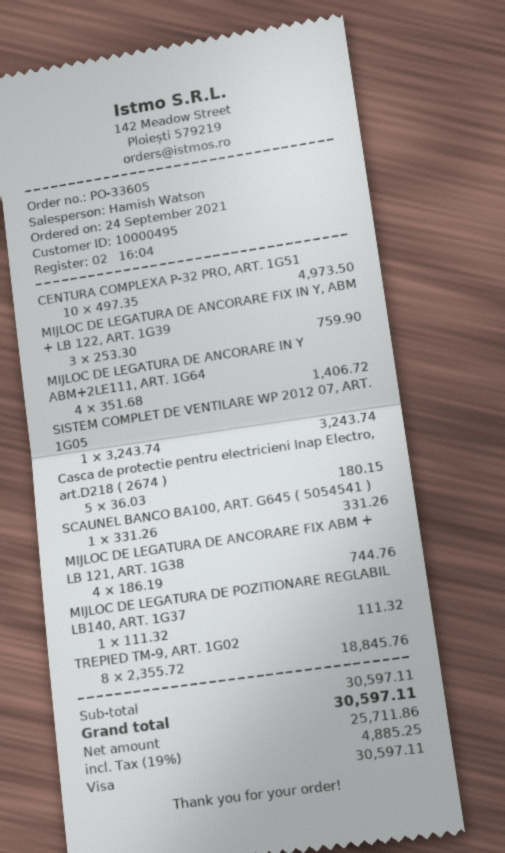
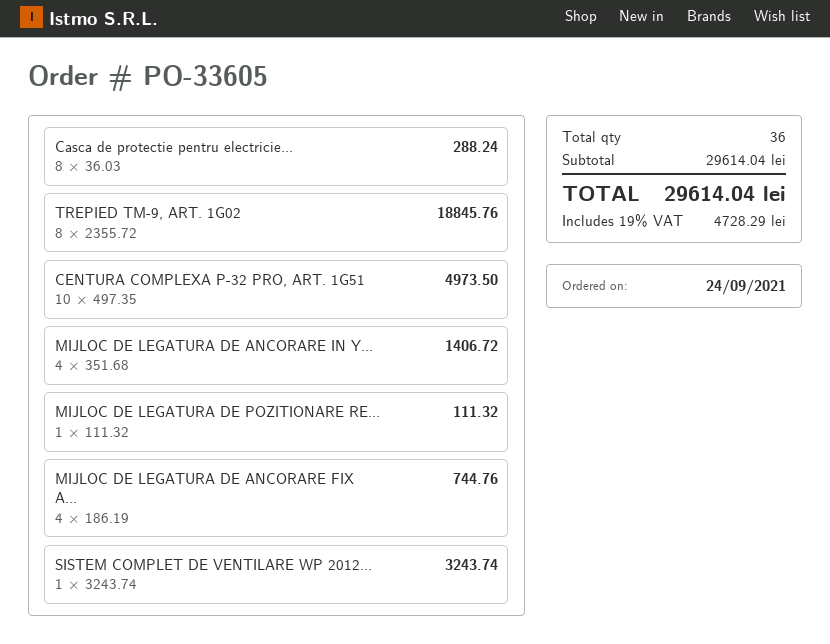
MIJLOC DE LEGATURA DE ANCORARE FIX IN Y, ABM + LB 122, ART. 1G39: 3 x 253.30 = 759.90 -> none
Casca de protectie pentru electricieni Inap Electro, art.D218 ( 2674 ): 5 x 36.03 = 180.15 -> 8 x 36.03 = 288.24
SCAUNEL BANCO BA100, ART. G645 ( 5054541 ): 1 x 331.26 = 331.26 -> none
subtotal: 30597.11 -> 29614.04
tax: 19% = 4885.25 -> 19% = 4728.29
total: 30597.11 -> 29614.04

